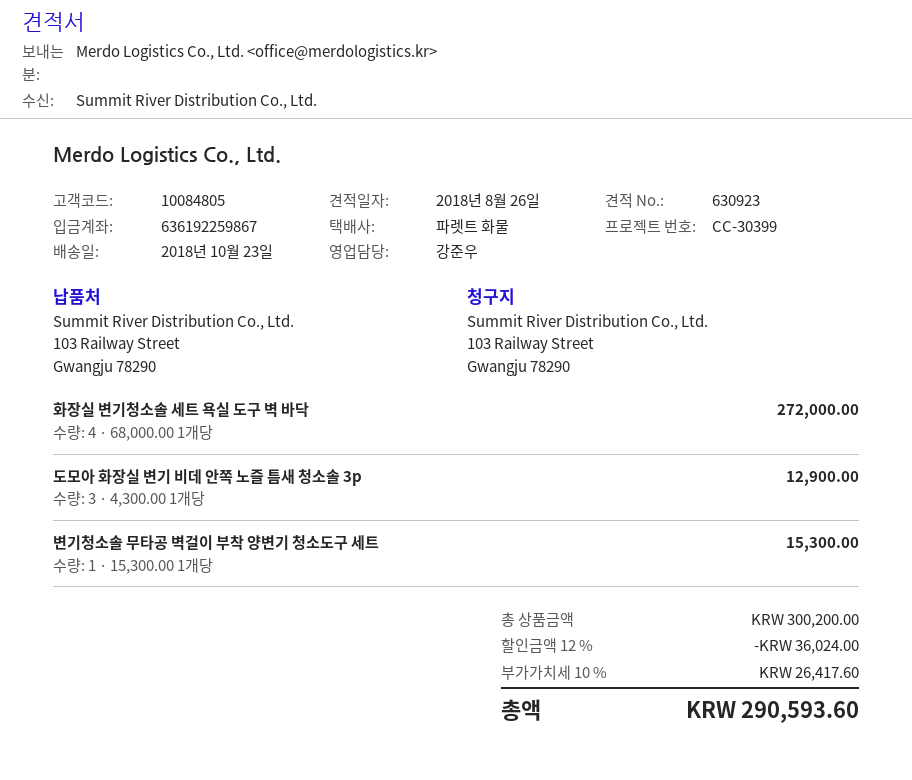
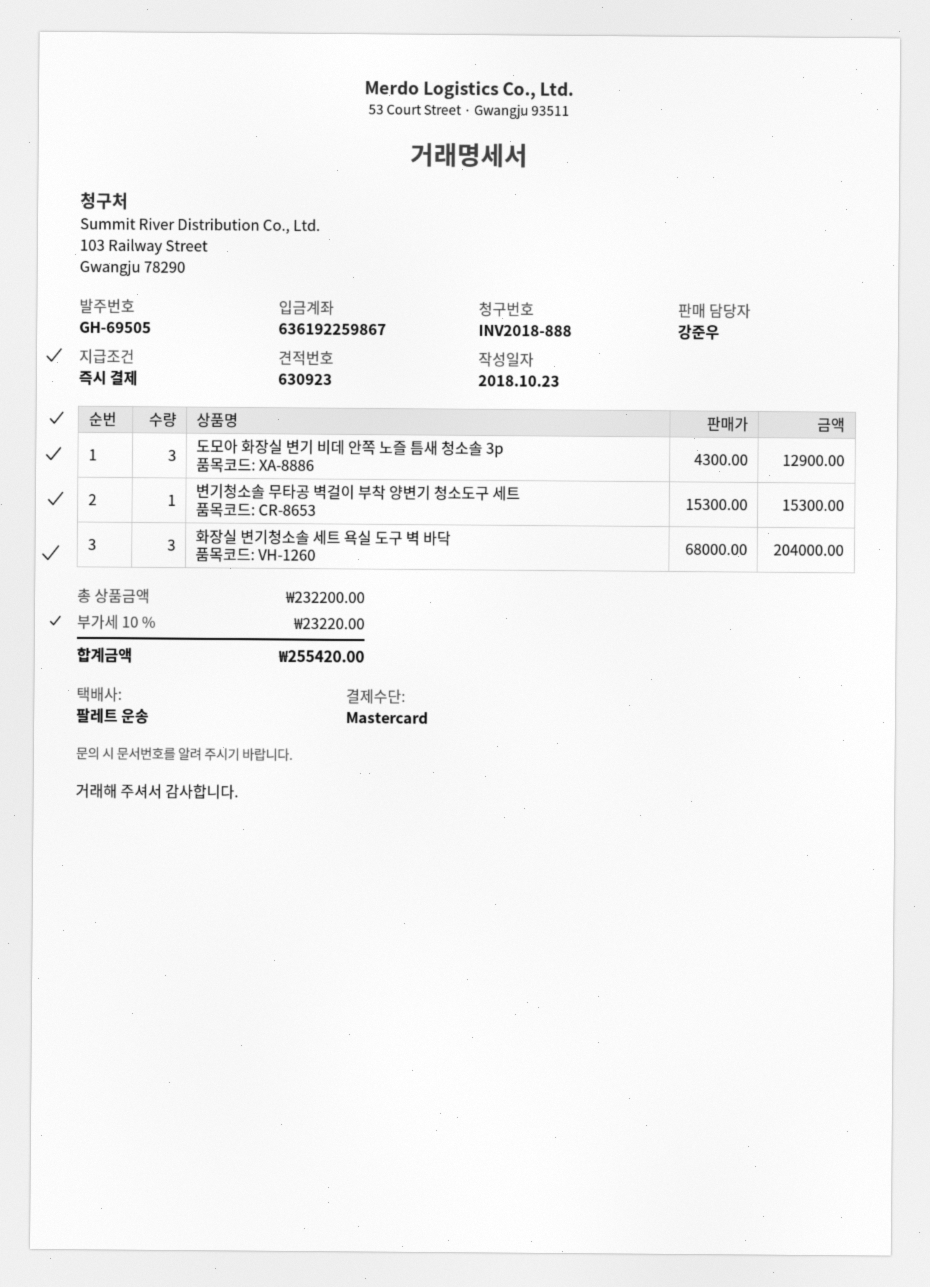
화장실 변기청소솔 세트 욕실 도구 벽 바닥: 4 x 68000.00 = 272000.00 -> 3 x 68000.00 = 204000.00
subtotal: 300200.00 -> 232200.00
discount: 12% = 36024.00 -> none
tax: 10% = 26417.60 -> 10% = 23220.00
total: 290593.60 -> 255420.00

